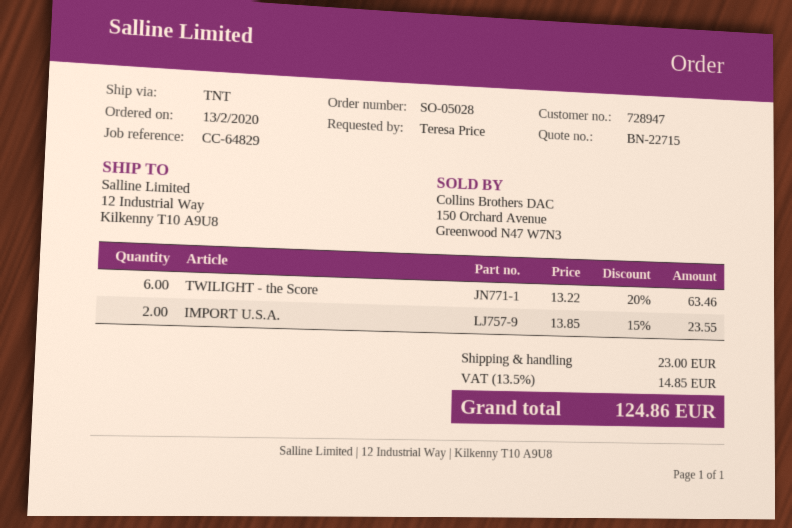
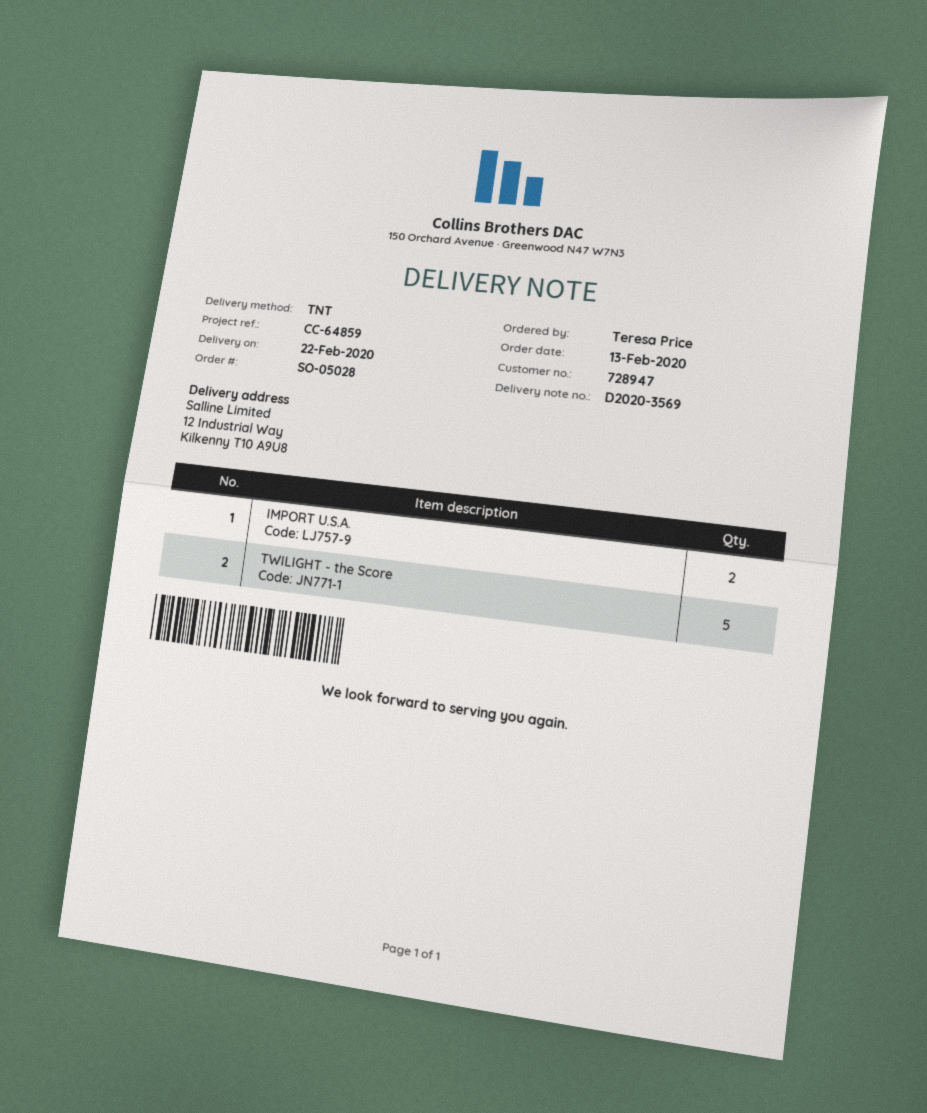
reference: CC-64829 -> CC-64859
TWILIGHT - the Score: 6 -> 5

